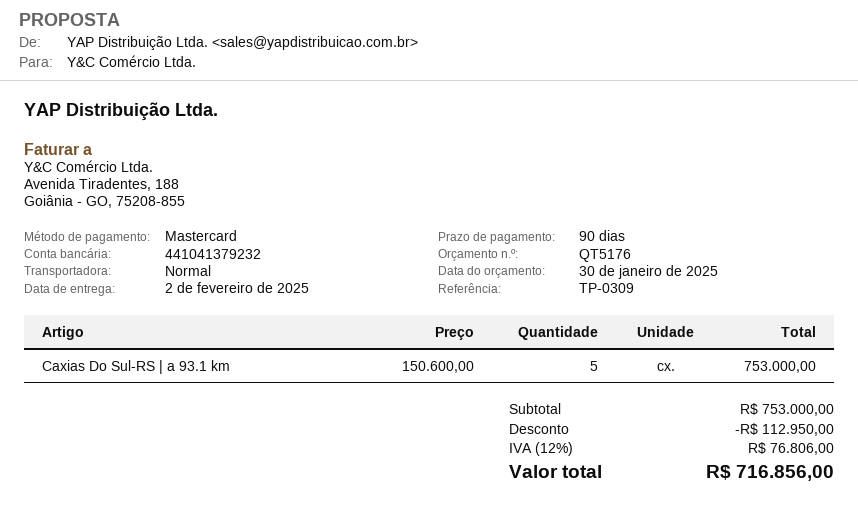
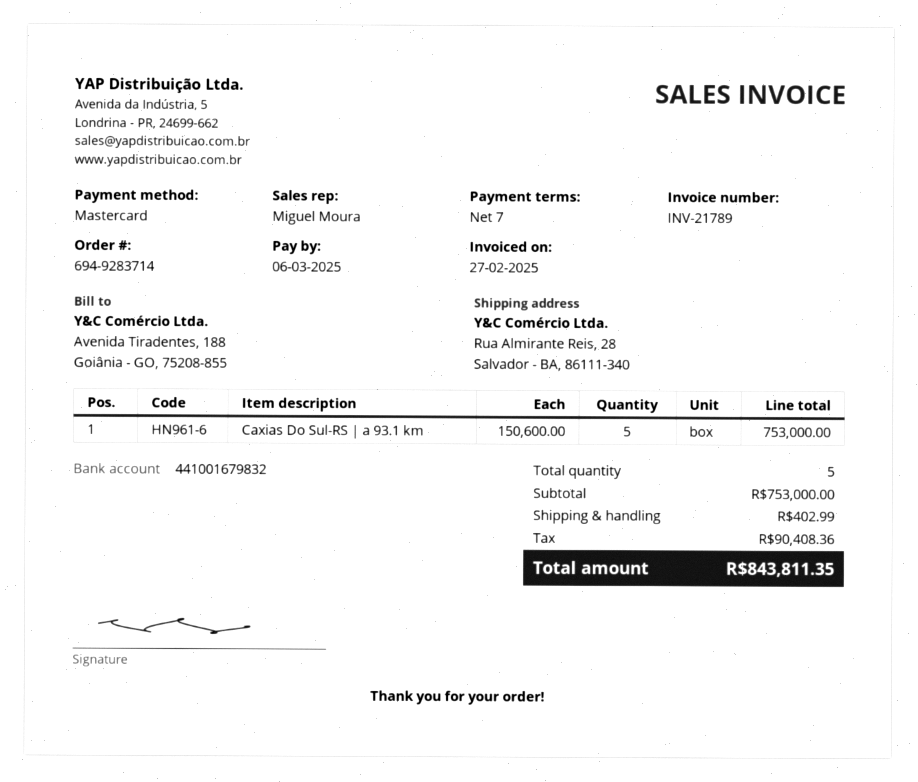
payment terms: 90 days -> 7 days
bank account: 441041379232 -> 441001679832
discount: 112950.00 -> none
shipping: none -> 402.99
tax: 76806.00 -> 90408.36
total: 716856.00 -> 843811.35

